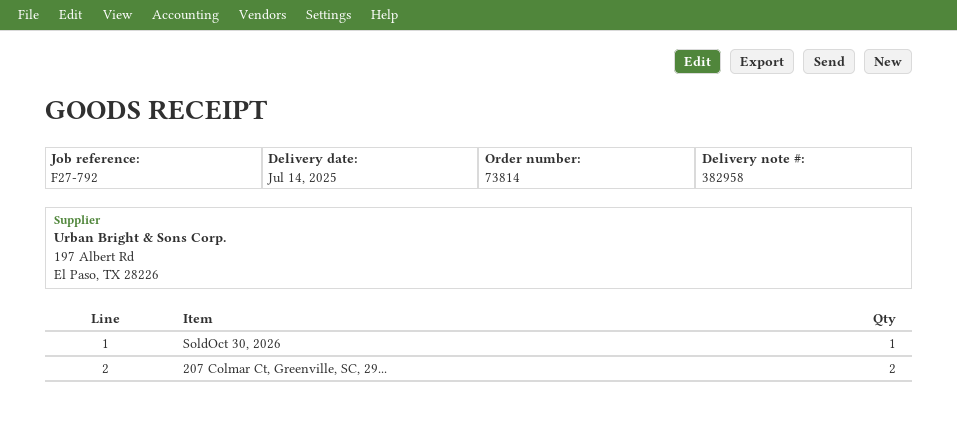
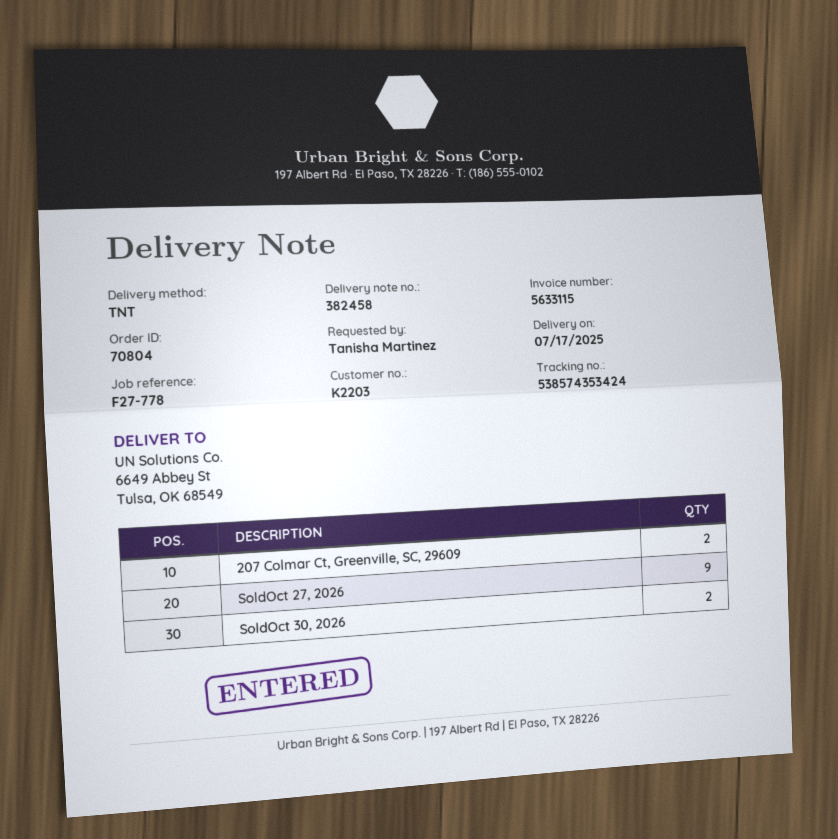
order number: 73814 -> 70804
delivery note number: 382958 -> 382458
delivery date: 2025-07-14 -> 2025-07-17
reference: F27-792 -> F27-778
SoldOct 30, 2026: 1 -> 2
SoldOct 27, 2026: none -> 9

